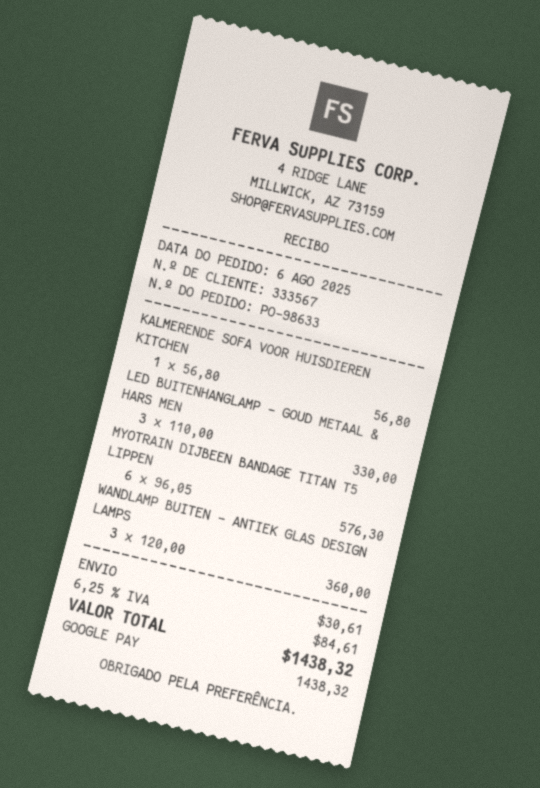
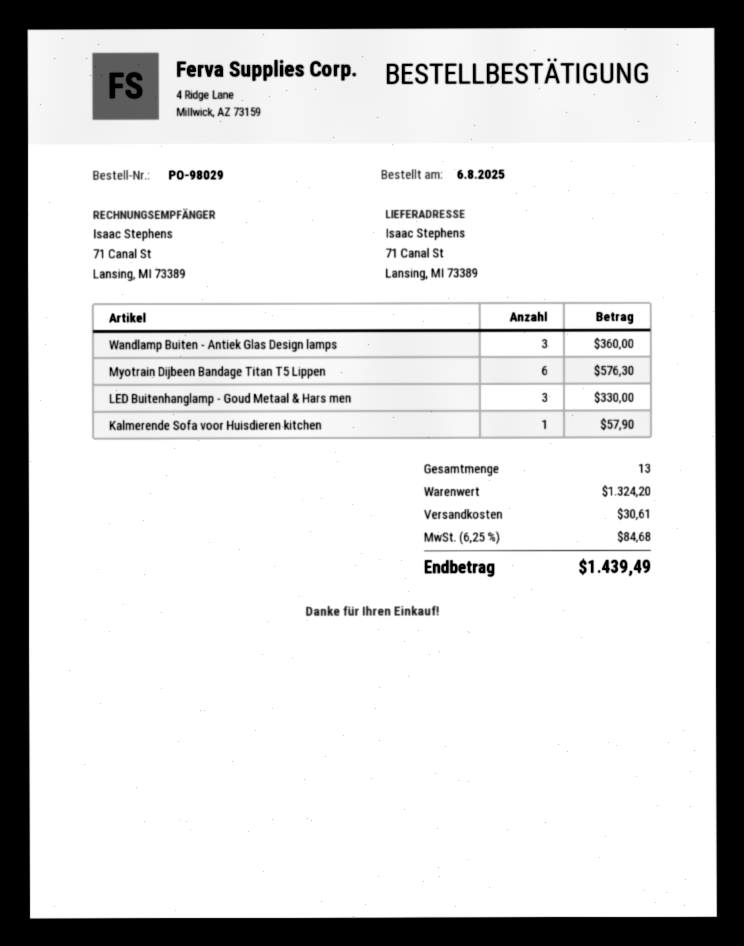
order number: PO-98633 -> PO-98029
KALMERENDE SOFA VOOR HUISDIEREN KITCHEN: 1 for 56.80 -> 1 for 57.90
tax: 6.25% = 84.61 -> 6.25% = 84.68
total: 1438.32 -> 1439.49

